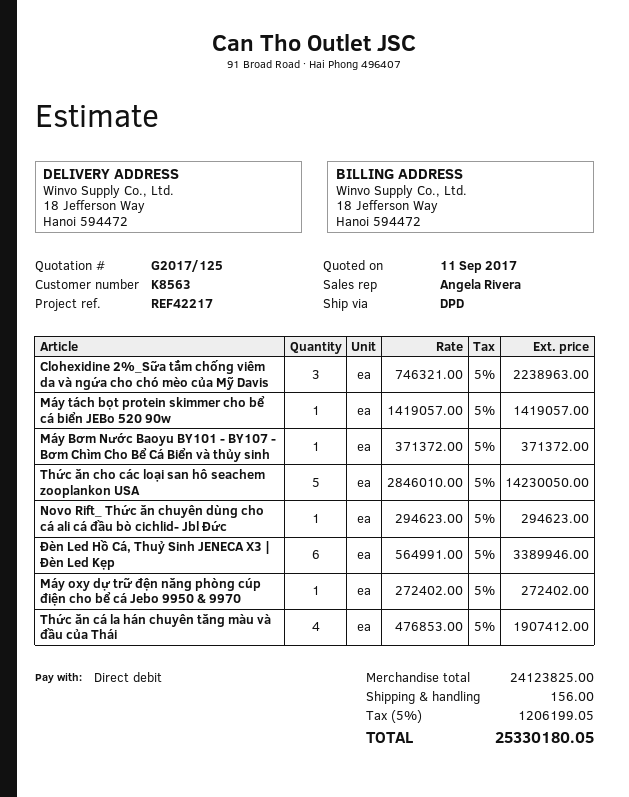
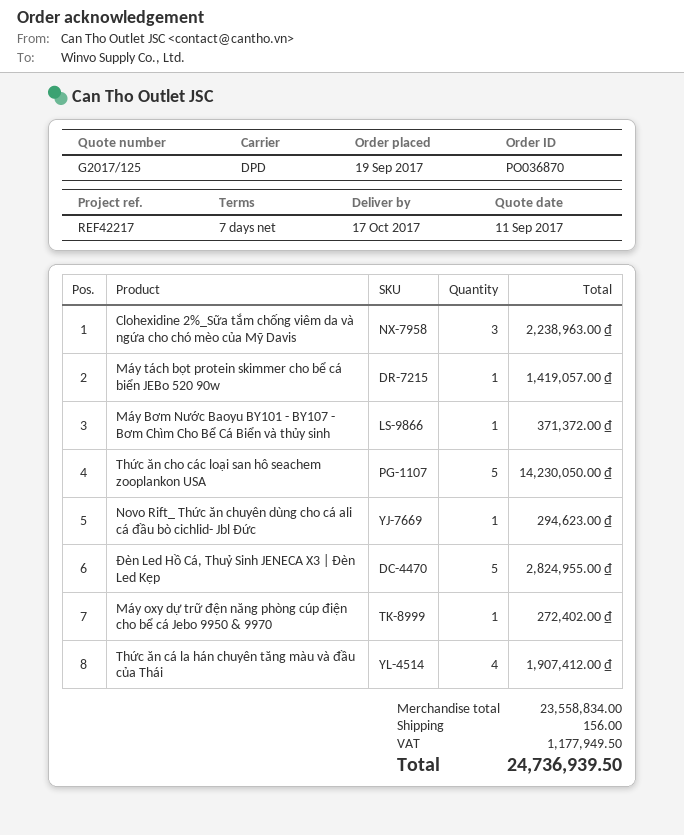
Đèn Led Hồ Cá, Thuỷ Sinh JENECA X3 | Đèn Led Kẹp: 6 for 3389946.00 -> 5 for 2824955.00
subtotal: 24123825.00 -> 23558834.00
tax: 1206199.05 -> 1177949.50
total: 25330180.05 -> 24736939.50

